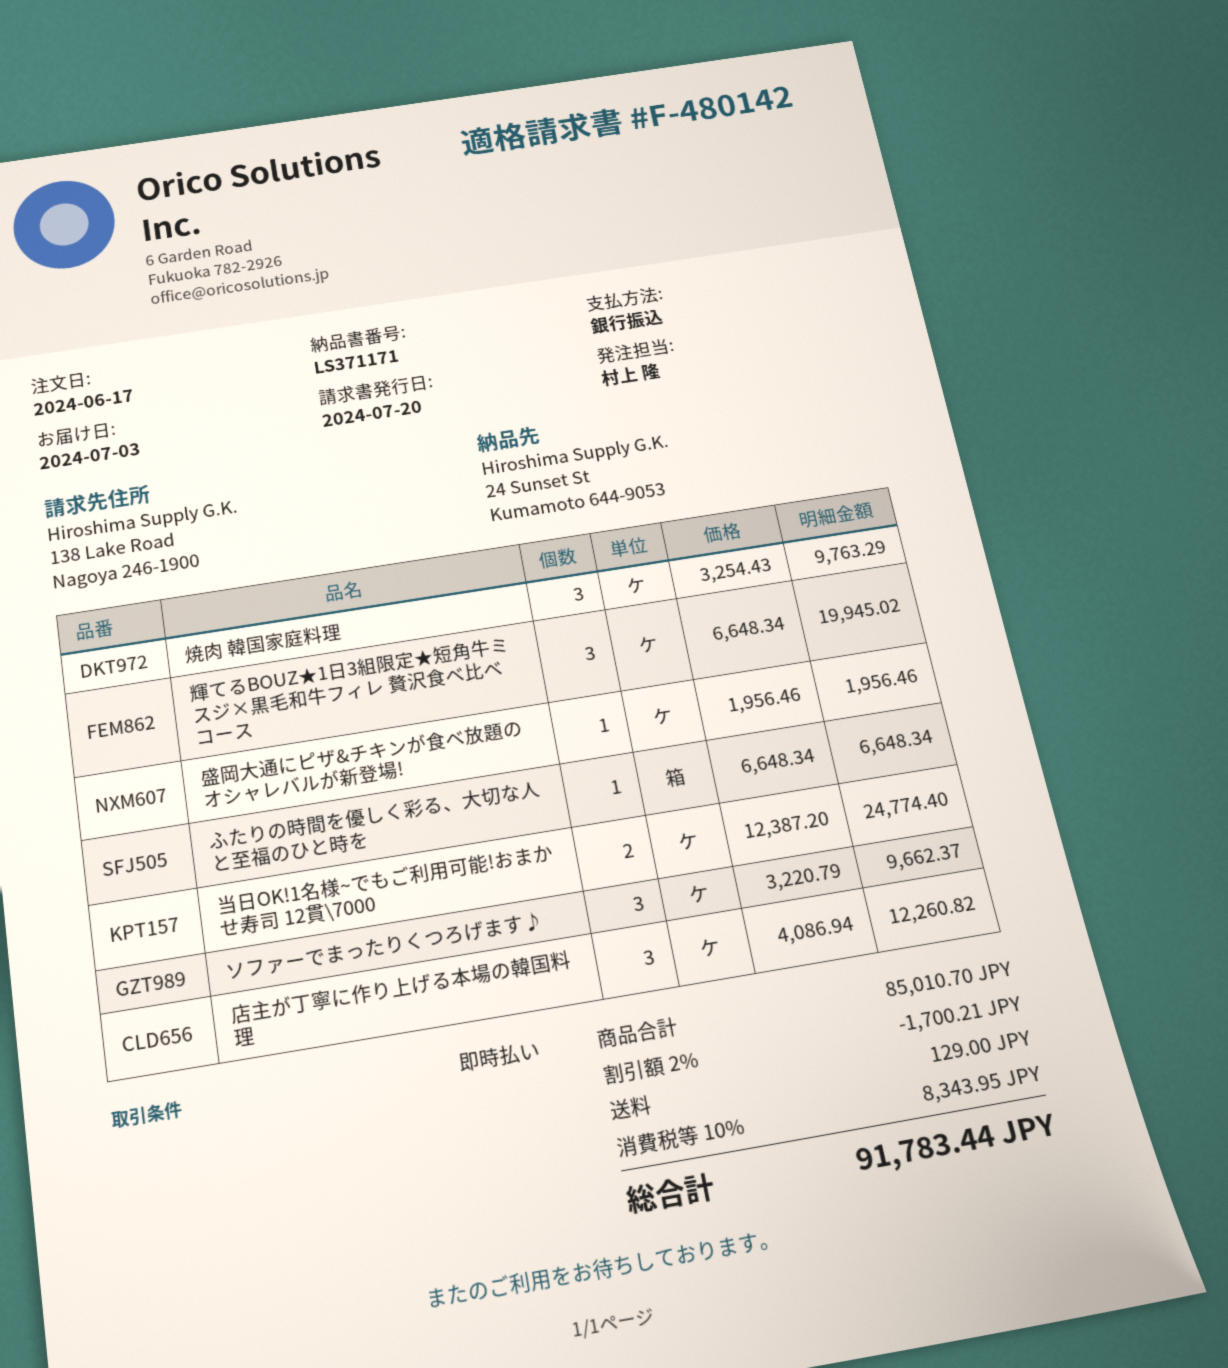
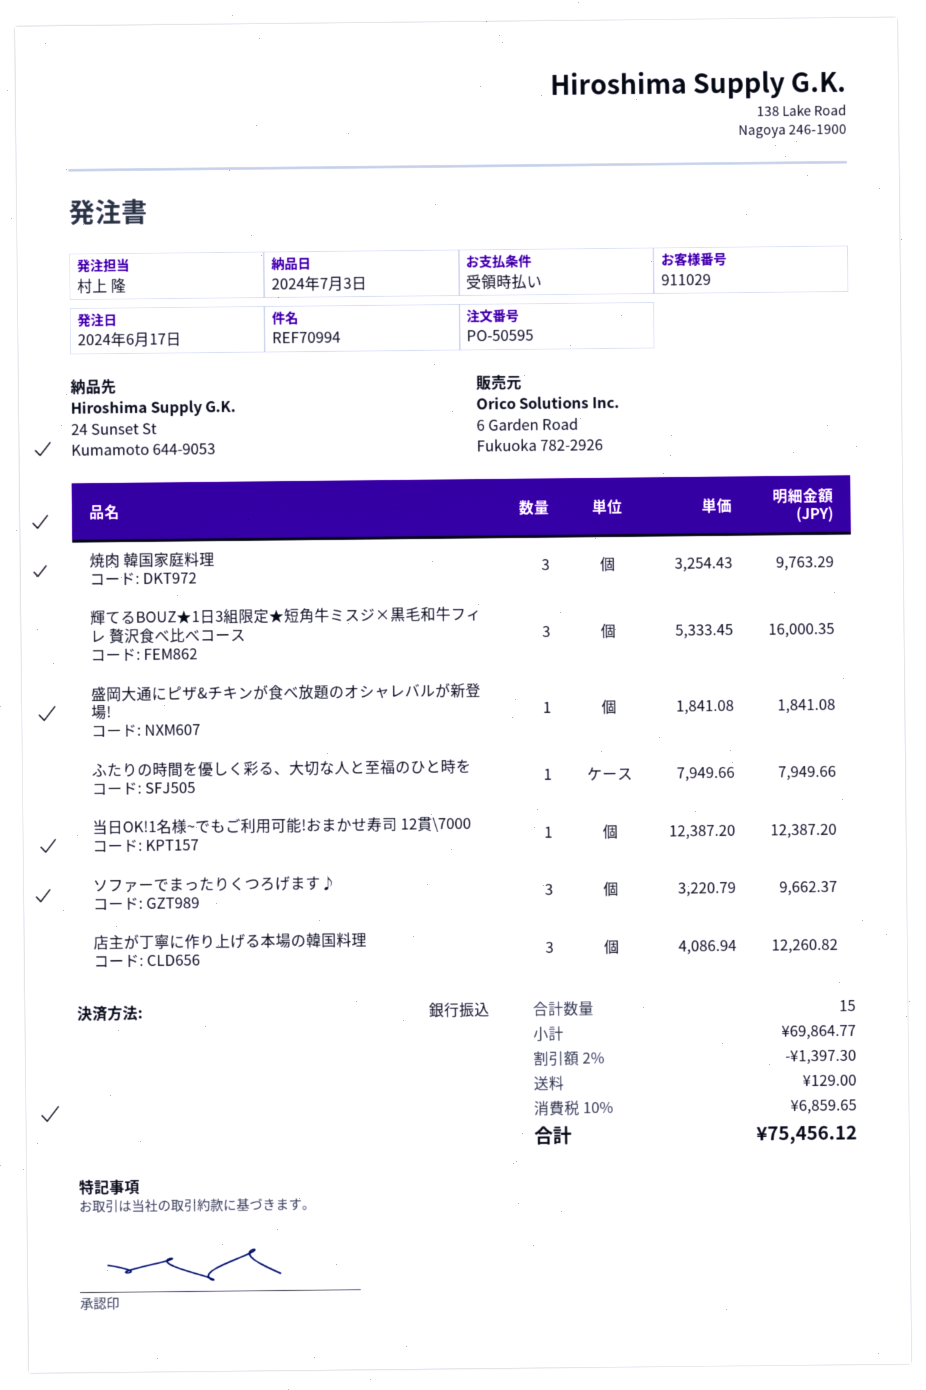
輝てるBOUZ★1日3組限定★短角牛ミスジ×黒毛和牛フィレ 贅沢食べ比べコース: 3 x 6648.34 = 19945.02 -> 3 x 5333.45 = 16000.35
盛岡大通にピザ&チキンが食べ放題のオシャレバルが新登場!: 1 x 1956.46 = 1956.46 -> 1 x 1841.08 = 1841.08
ふたりの時間を優しく彩る、大切な人と至福のひと時を: 1 x 6648.34 = 6648.34 -> 1 x 7949.66 = 7949.66
当日OK!1名様~でもご利用可能!おまかせ寿司 12貫\7000: 2 x 12387.20 = 24774.40 -> 1 x 12387.20 = 12387.20
subtotal: 85010.70 -> 69864.77
discount: 2% = 1700.21 -> 2% = 1397.30
tax: 10% = 8343.95 -> 10% = 6859.65
total: 91783.44 -> 75456.12

